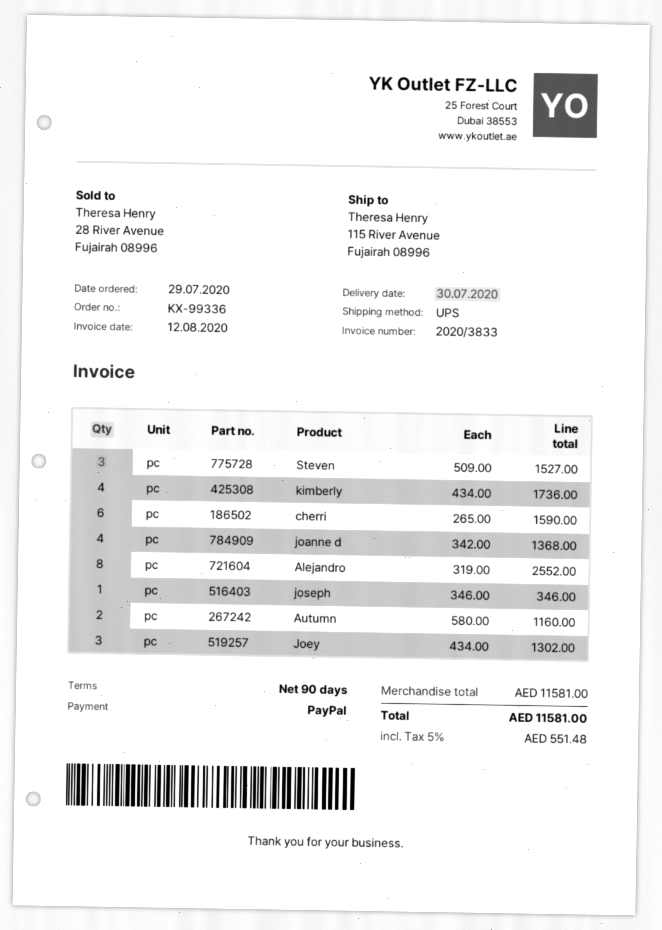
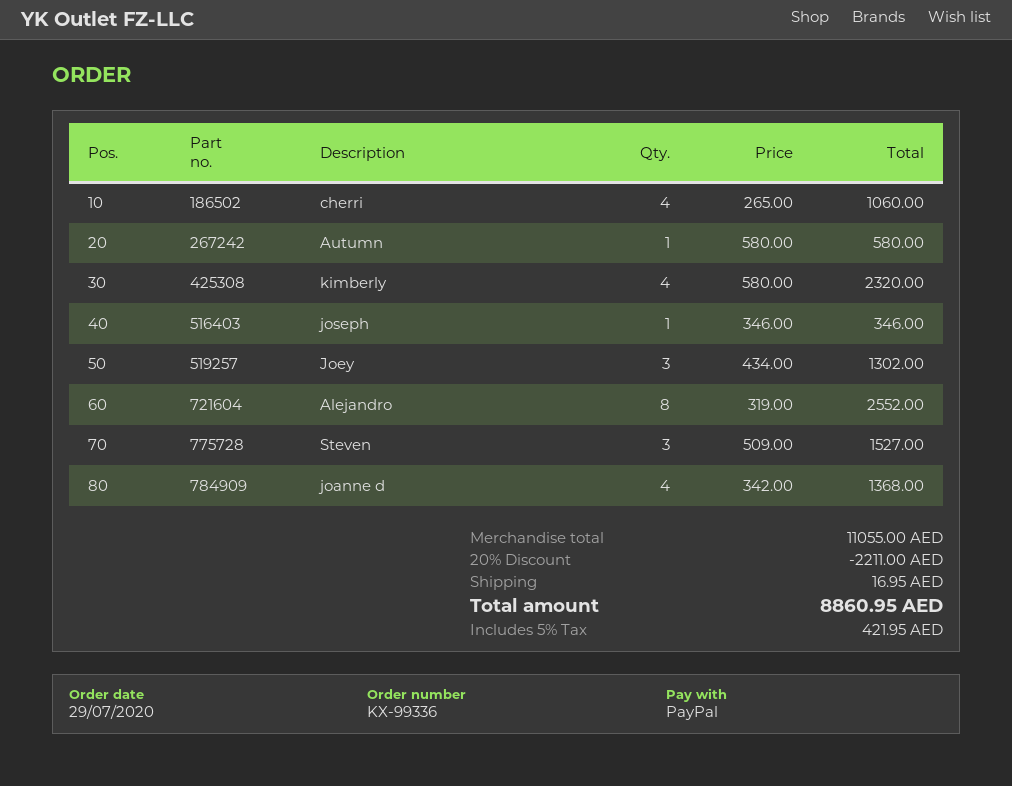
kimberly: 4 x 434.00 = 1736.00 -> 4 x 580.00 = 2320.00
cherri: 6 x 265.00 = 1590.00 -> 4 x 265.00 = 1060.00
Autumn: 2 x 580.00 = 1160.00 -> 1 x 580.00 = 580.00
subtotal: 11581.00 -> 11055.00
discount: none -> 20% = 2211.00
shipping: none -> 16.95
tax: 5% = 551.48 -> 5% = 421.95
total: 11581.00 -> 8860.95

